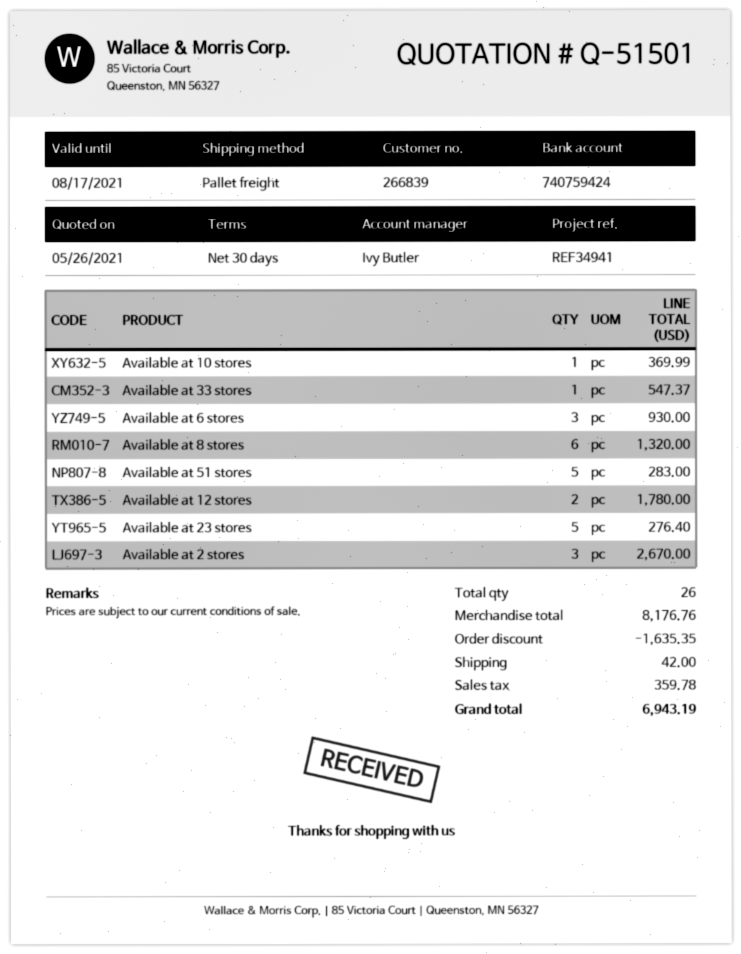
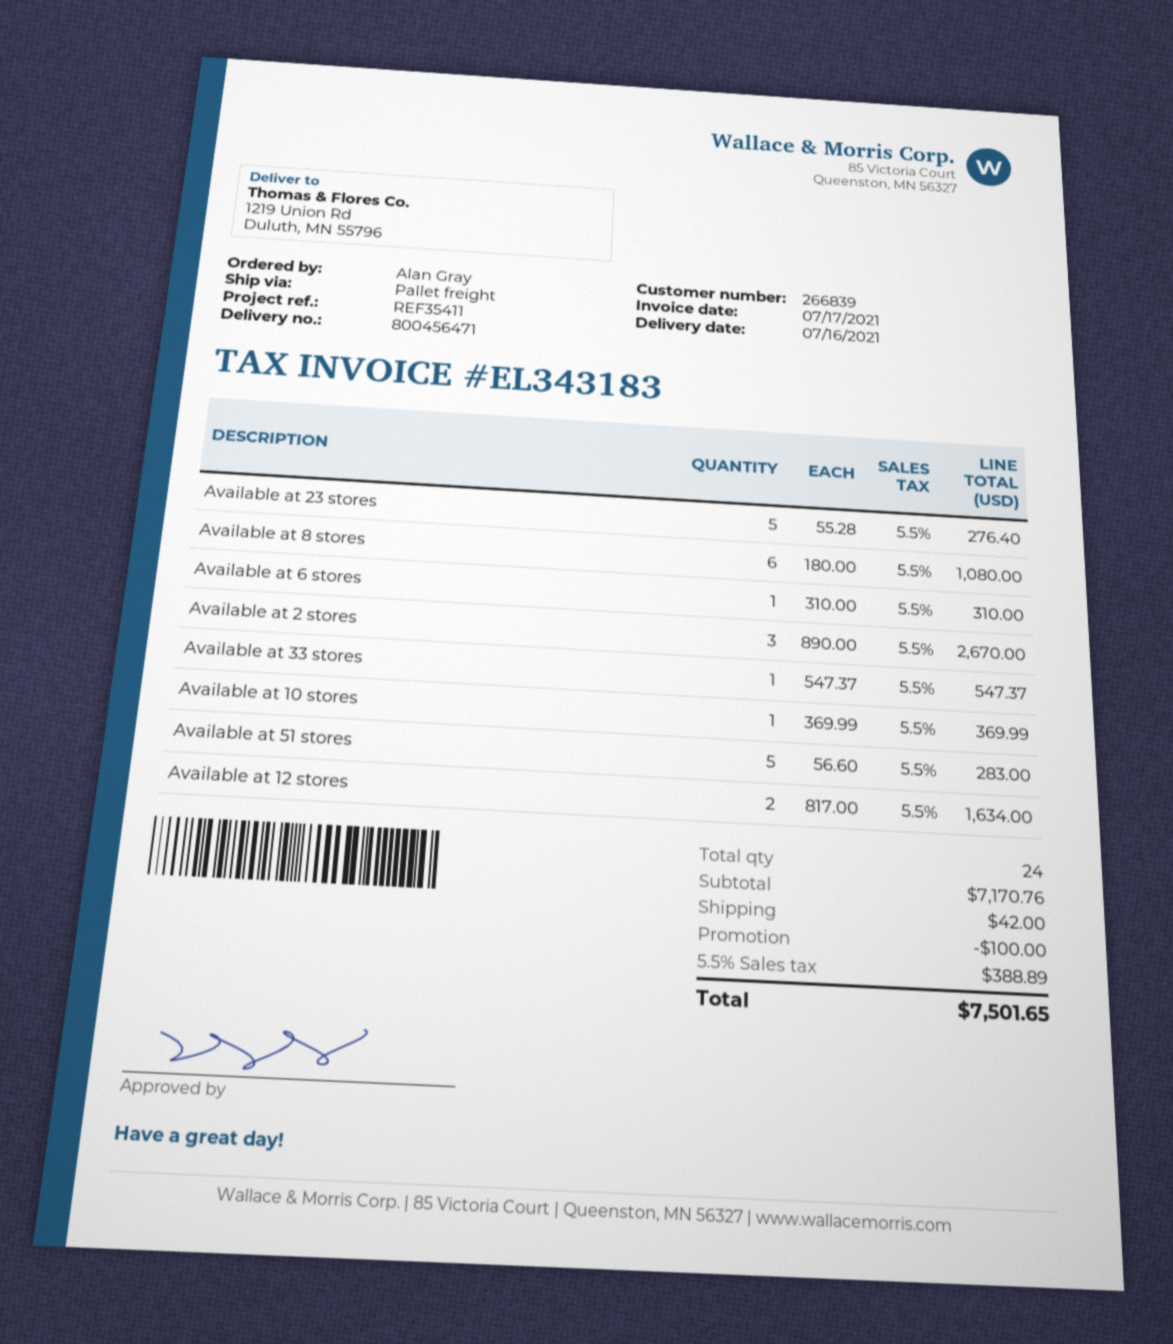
reference: REF34941 -> REF35411
Available at 6 stores: 3 for 930.00 -> 1 for 310.00
Available at 8 stores: 6 for 1320.00 -> 6 for 1080.00
Available at 12 stores: 2 for 1780.00 -> 2 for 1634.00
total quantity: 26 -> 24
subtotal: 8176.76 -> 7170.76
discount: 1635.35 -> 100.00
tax: 359.78 -> 388.89
total: 6943.19 -> 7501.65

